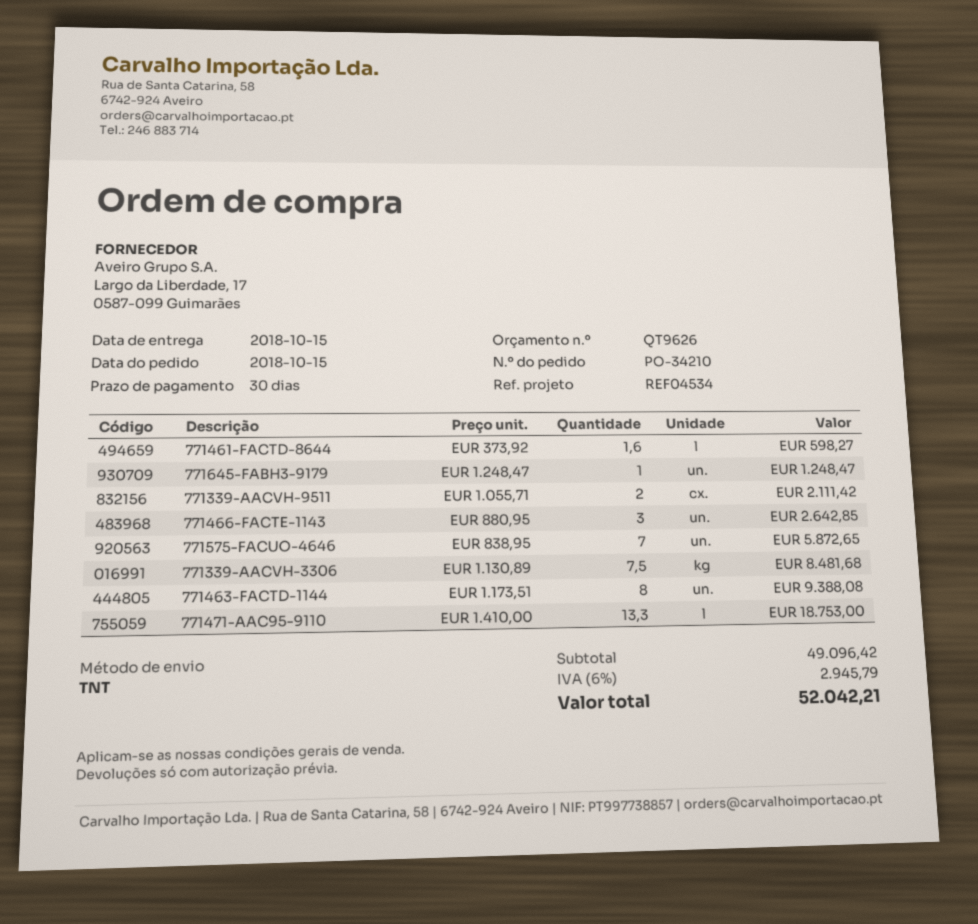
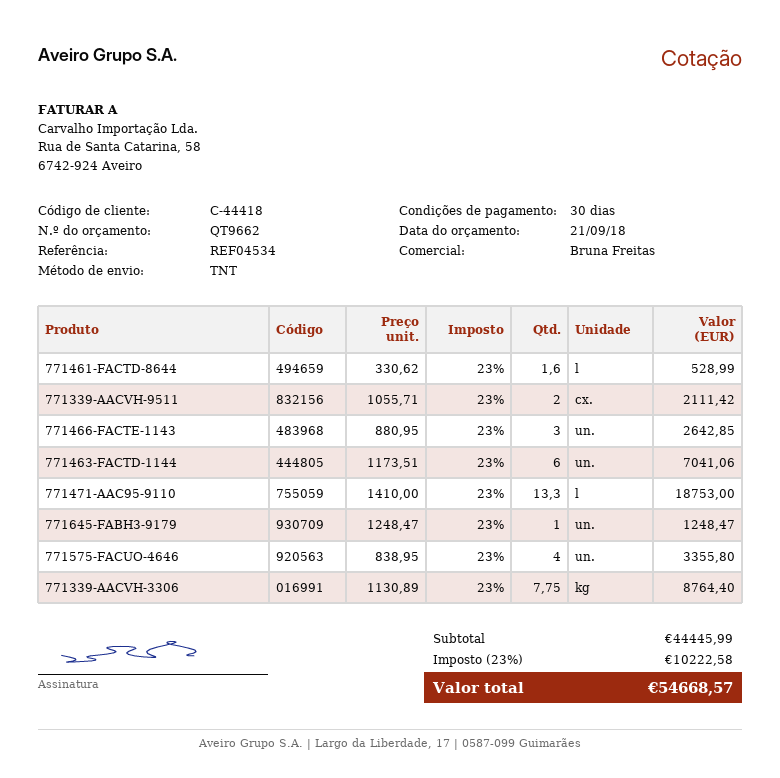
quote number: QT9626 -> QT9662
771461-FACTD-8644: 1.6 x 373.92 = 598.27 -> 1.6 x 330.62 = 528.99
771575-FACUO-4646: 7 x 838.95 = 5872.65 -> 4 x 838.95 = 3355.80
771339-AACVH-3306: 7.5 x 1130.89 = 8481.68 -> 7.75 x 1130.89 = 8764.40
771463-FACTD-1144: 8 x 1173.51 = 9388.08 -> 6 x 1173.51 = 7041.06
subtotal: 49096.42 -> 44445.99
tax: 6% = 2945.79 -> 23% = 10222.58
total: 52042.21 -> 54668.57

